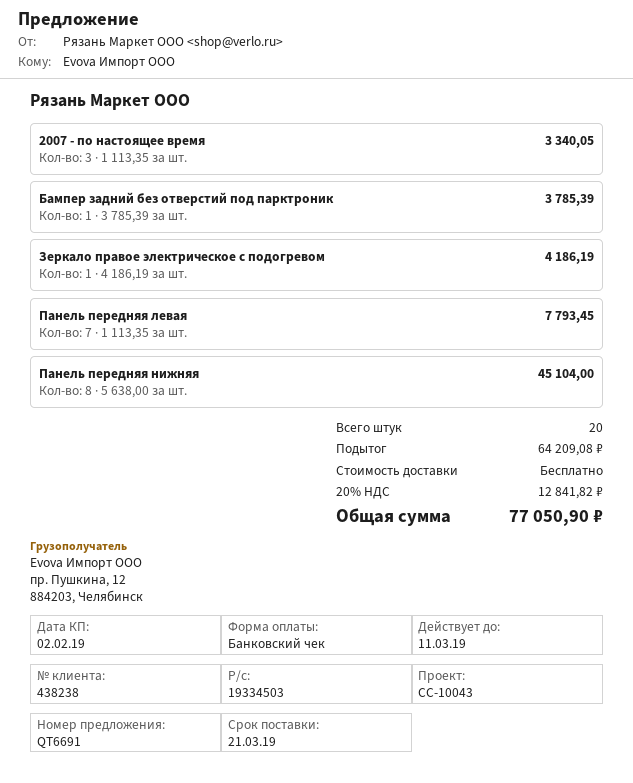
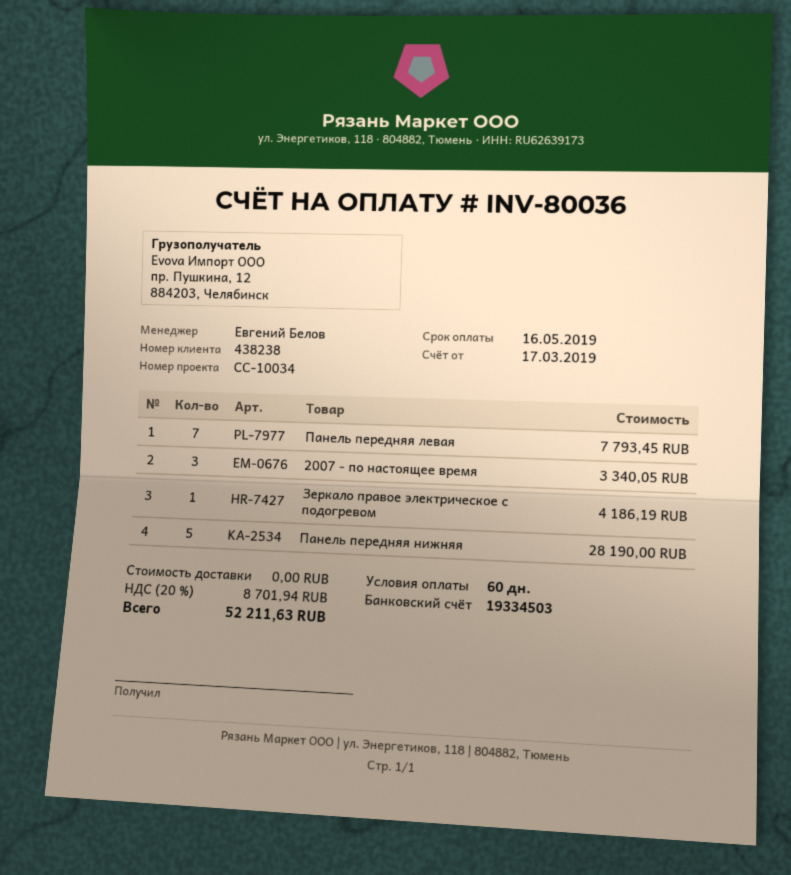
reference: CC-10043 -> CC-10034
Бампер задний без отверстий под парктроник: 1 for 3785.39 -> none
Панель передняя нижняя: 8 for 45104.00 -> 5 for 28190.00
tax: 20% = 12841.82 -> 20% = 8701.94
total: 77050.90 -> 52211.63

